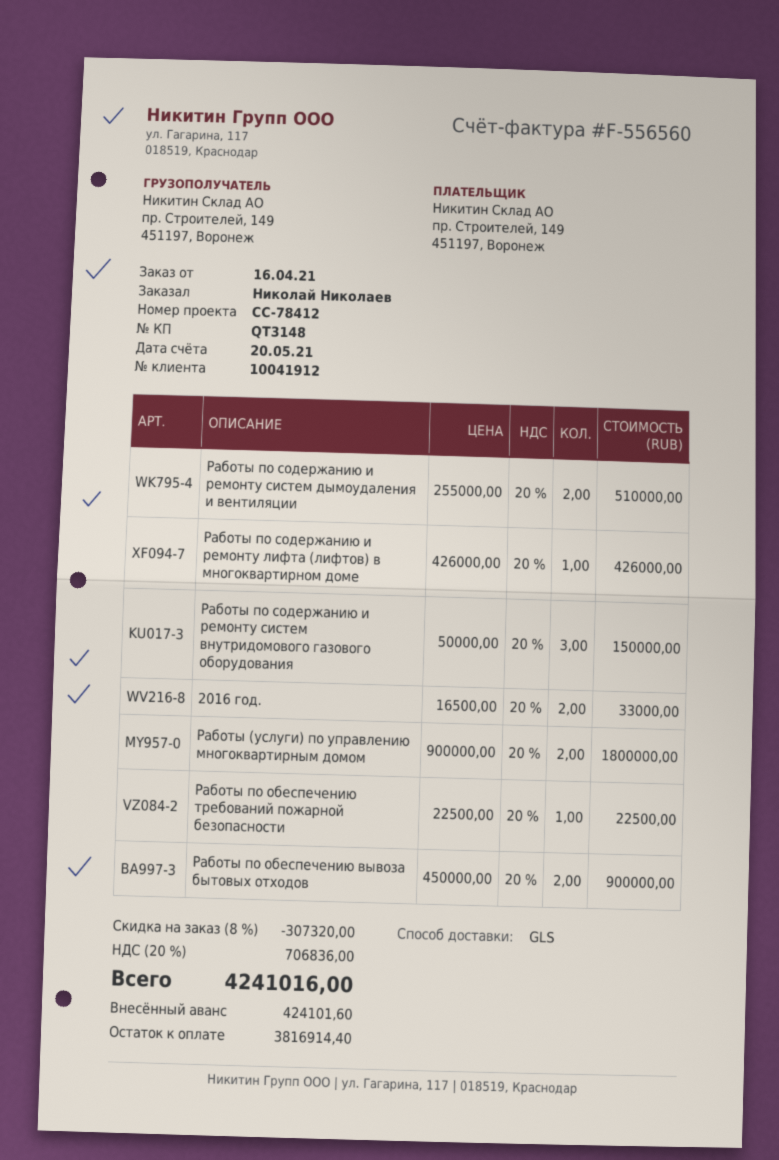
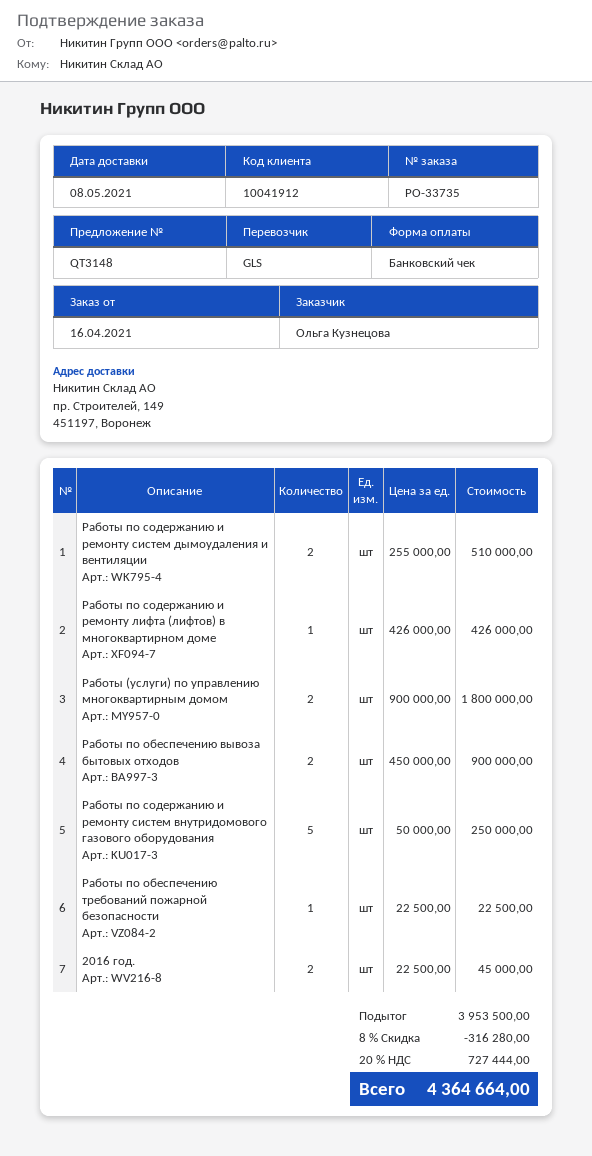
ordered by: Николай Николаев -> Ольга Кузнецова
Работы по содержанию и ремонту систем внутридомового газового оборудования: 3 x 50000.00 = 150000.00 -> 5 x 50000.00 = 250000.00
2016 год.: 2 x 16500.00 = 33000.00 -> 2 x 22500.00 = 45000.00
discount: 8% = 307320.00 -> 8% = 316280.00
tax: 20% = 706836.00 -> 20% = 727444.00
total: 4241016.00 -> 4364664.00

